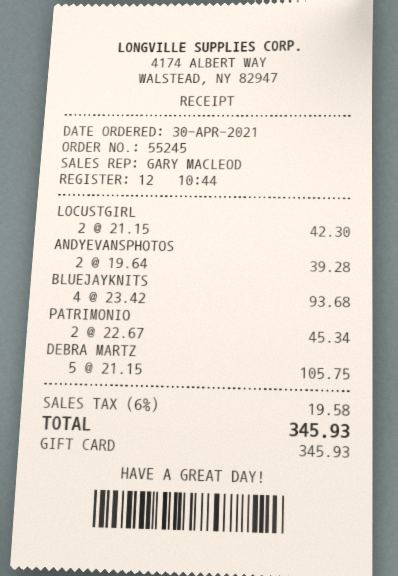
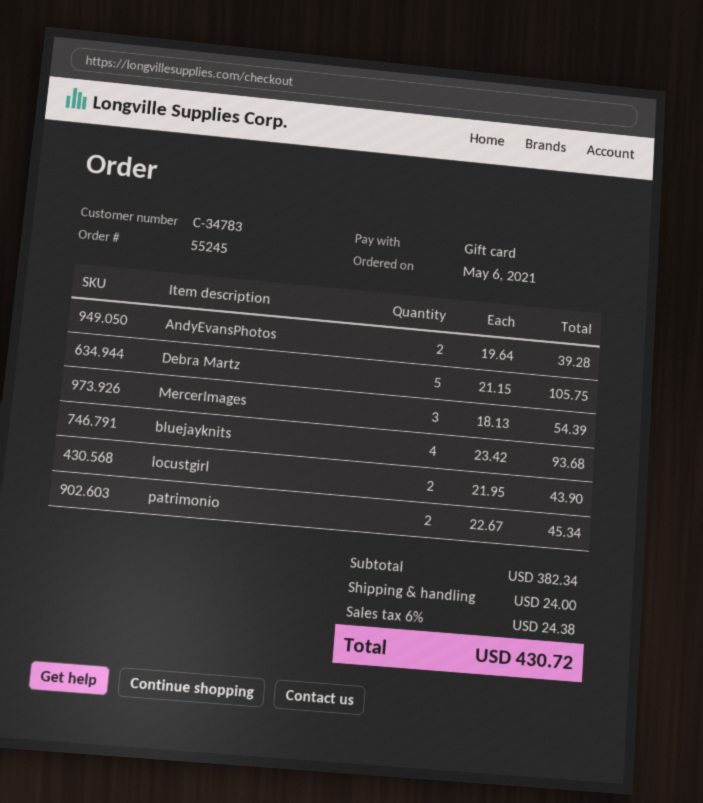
order date: 2021-04-30 -> 2021-05-06
LOCUSTGIRL: 2 x 21.15 = 42.30 -> 2 x 21.95 = 43.90
MercerImages: none -> 3 x 18.13 = 54.39
shipping: none -> 24.00
tax: 6% = 19.58 -> 6% = 24.38
total: 345.93 -> 430.72

